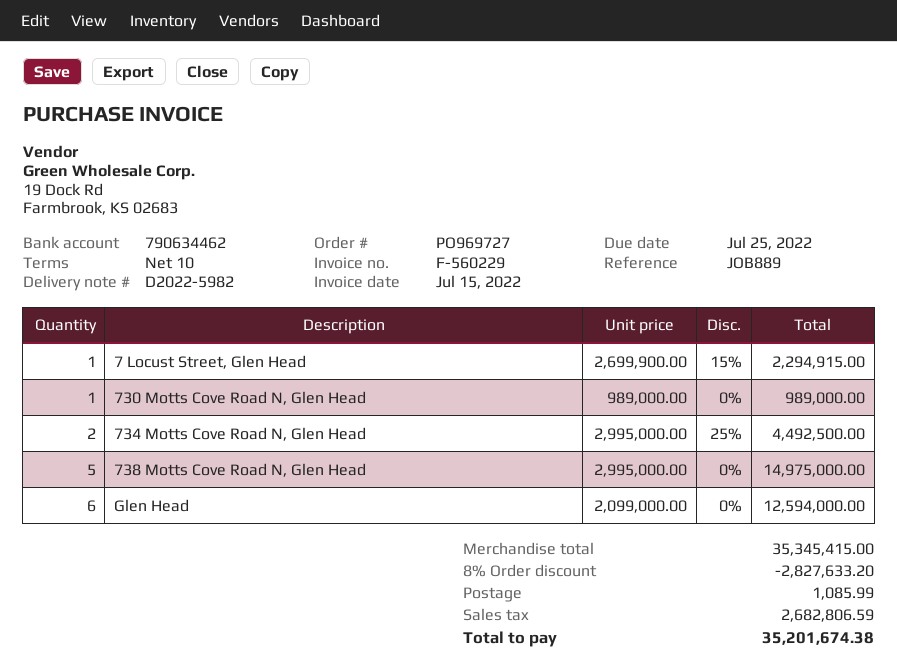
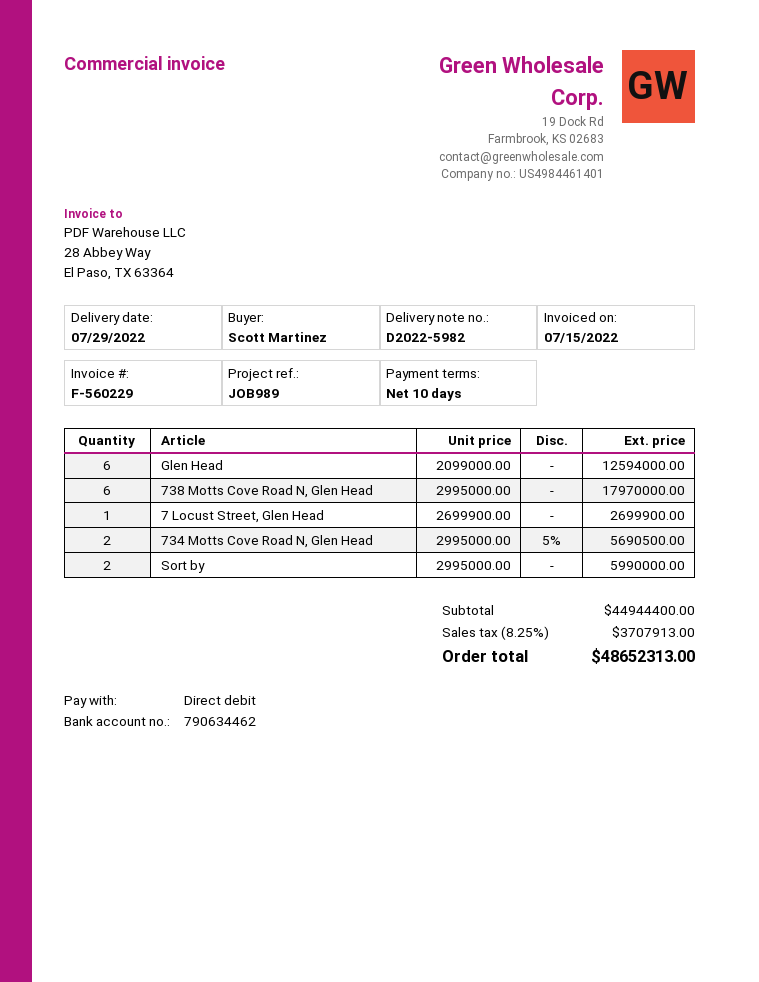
reference: JOB889 -> JOB989
7 Locust Street, Glen Head: 1 x 2699900.00 - 15% = 2294915.00 -> 1 x 2699900.00 = 2699900.00
730 Motts Cove Road N, Glen Head: 1 x 989000.00 = 989000.00 -> none
734 Motts Cove Road N, Glen Head: 2 x 2995000.00 - 25% = 4492500.00 -> 2 x 2995000.00 - 5% = 5690500.00
738 Motts Cove Road N, Glen Head: 5 x 2995000.00 = 14975000.00 -> 6 x 2995000.00 = 17970000.00
Sort by: none -> 2 x 2995000.00 = 5990000.00
subtotal: 35345415.00 -> 44944400.00
discount: 8% = 2827633.20 -> none
shipping: 1085.99 -> none
tax: 2682806.59 -> 3707913.00
total: 35201674.38 -> 48652313.00

